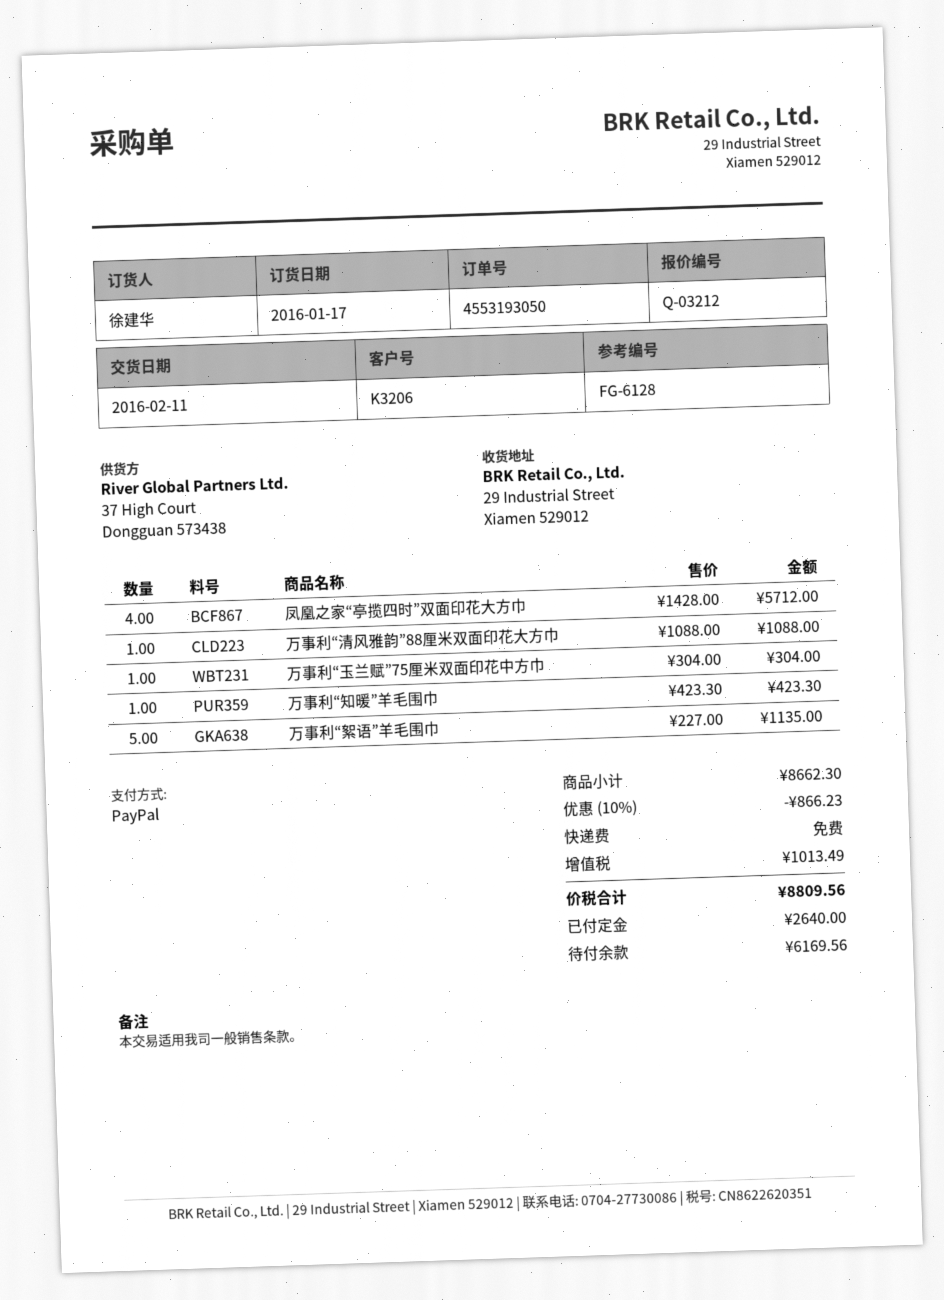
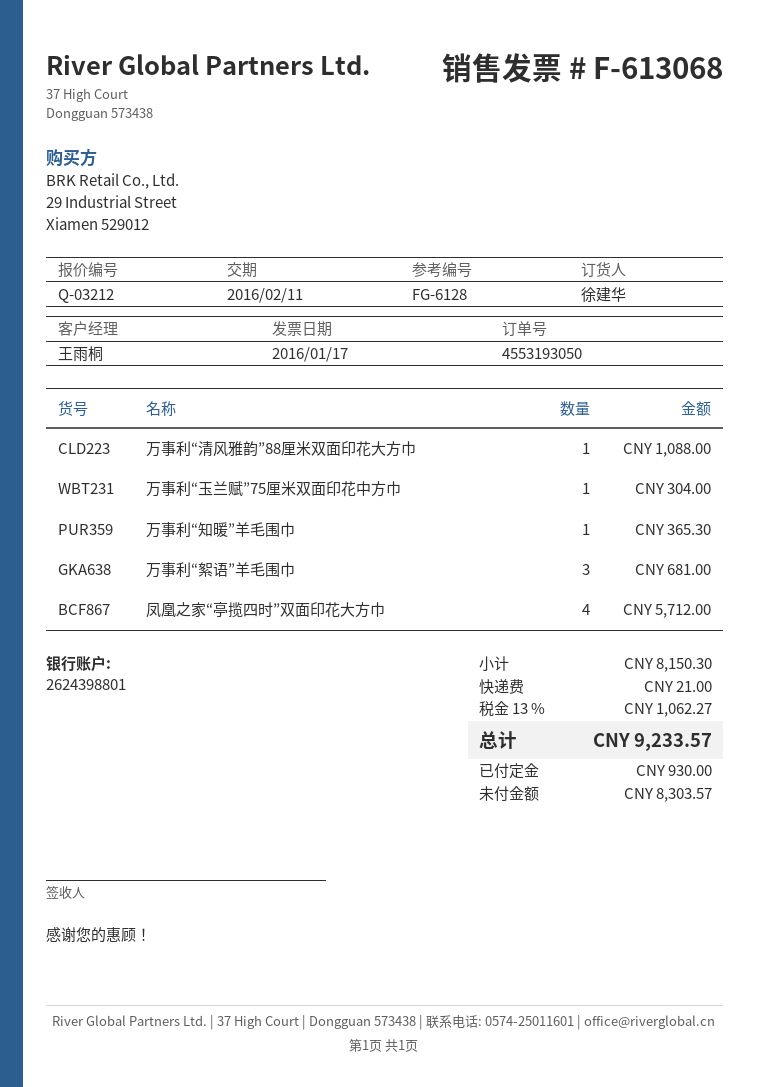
万事利“知暖”羊毛围巾: 1 for 423.30 -> 1 for 365.30
万事利“絮语”羊毛围巾: 5 for 1135.00 -> 3 for 681.00
subtotal: 8662.30 -> 8150.30
discount: 10% = 866.23 -> none
shipping: 0.00 -> 21.00
tax: 1013.49 -> 1062.27
total: 8809.56 -> 9233.57
deposit: 2640.00 -> 930.00
balance: 6169.56 -> 8303.57

